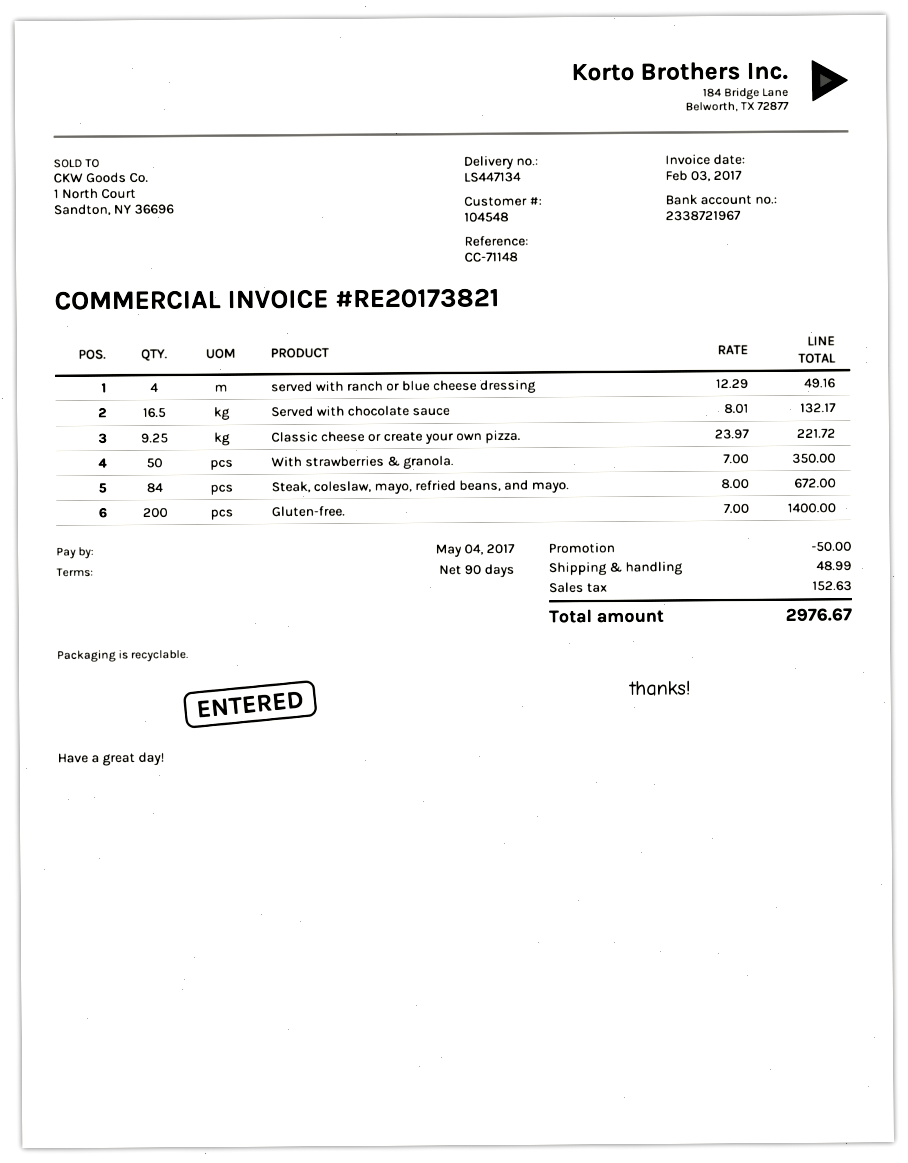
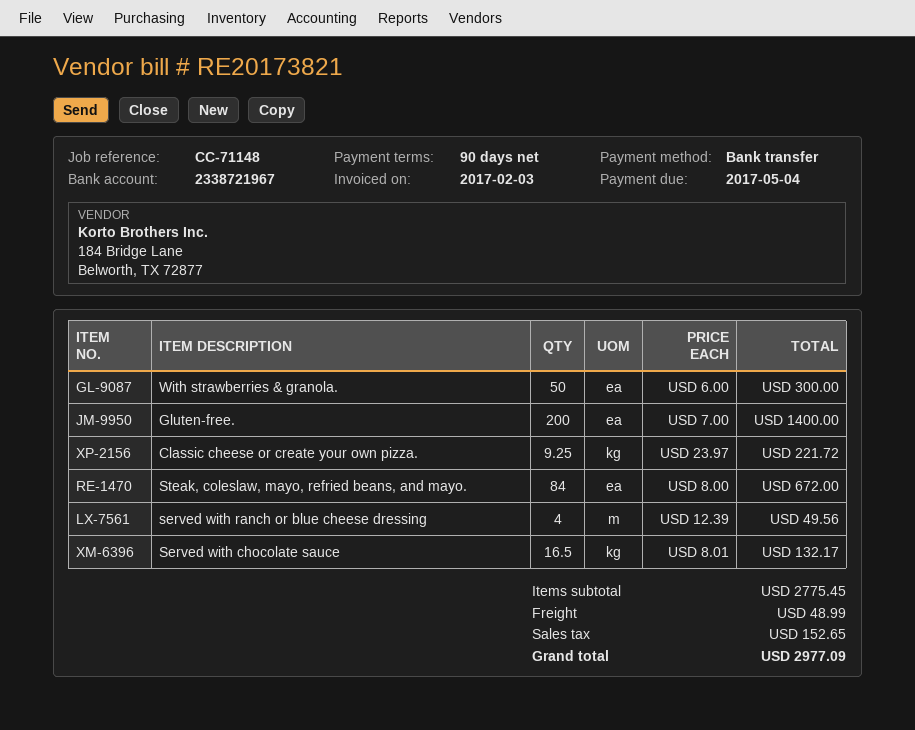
served with ranch or blue cheese dressing: 4 x 12.29 = 49.16 -> 4 x 12.39 = 49.56
With strawberries & granola.: 50 x 7.00 = 350.00 -> 50 x 6.00 = 300.00
discount: 50.00 -> none
tax: 152.63 -> 152.65
total: 2976.67 -> 2977.09

